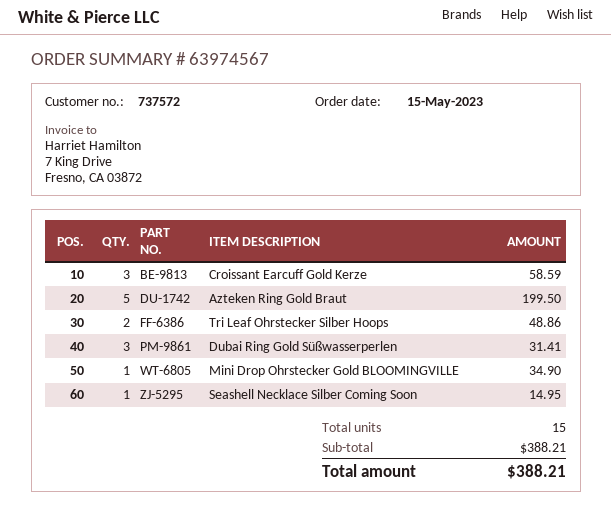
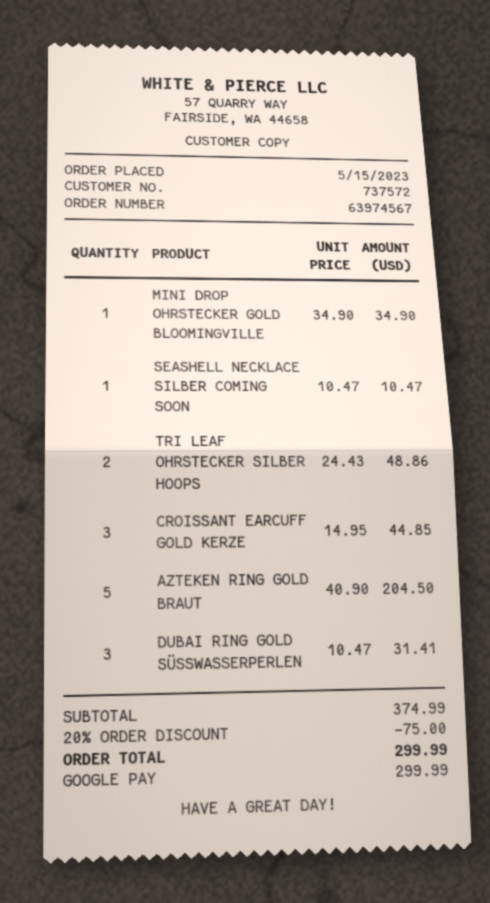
Croissant Earcuff Gold Kerze: 3 for 58.59 -> 3 for 44.85
Azteken Ring Gold Braut: 5 for 199.50 -> 5 for 204.50
Seashell Necklace Silber Coming Soon: 1 for 14.95 -> 1 for 10.47
subtotal: 388.21 -> 374.99
discount: none -> 20% = 75.00
total: 388.21 -> 299.99

